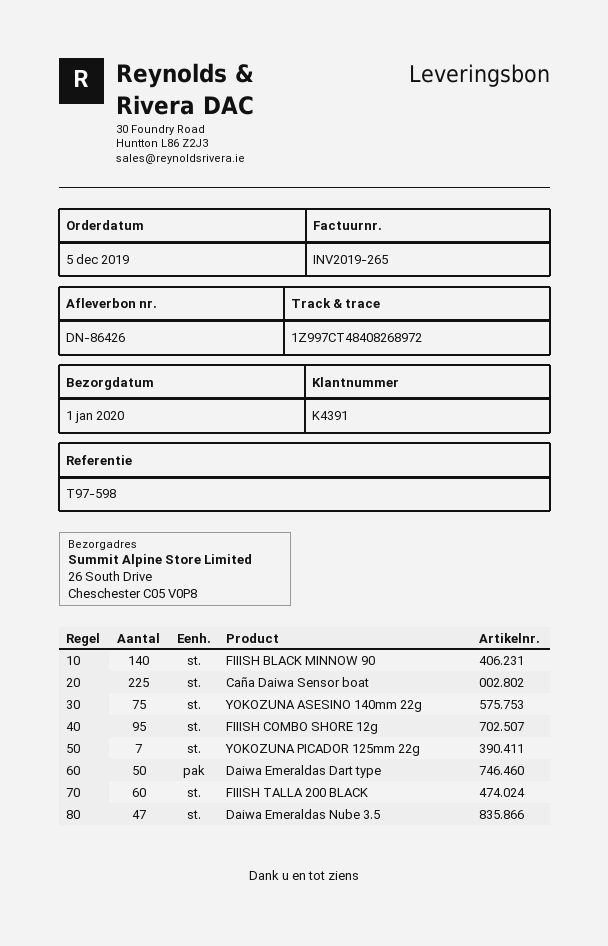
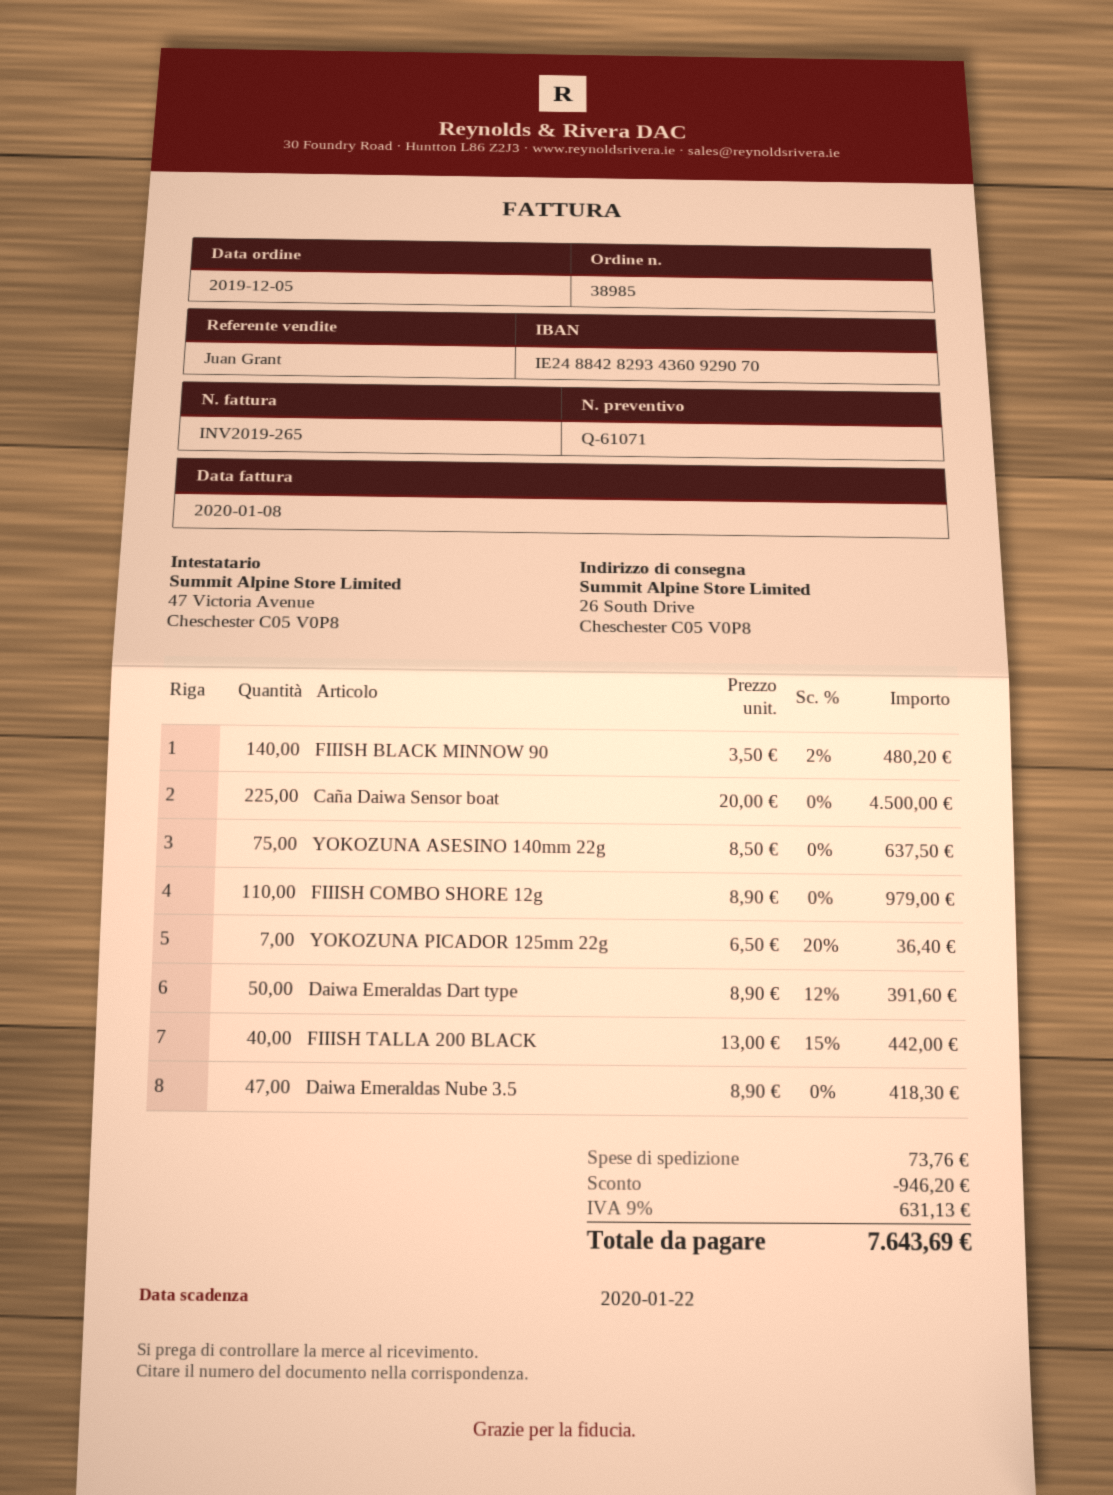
FIIISH COMBO SHORE 12g: 95 -> 110
FIIISH TALLA 200 BLACK: 60 -> 40

